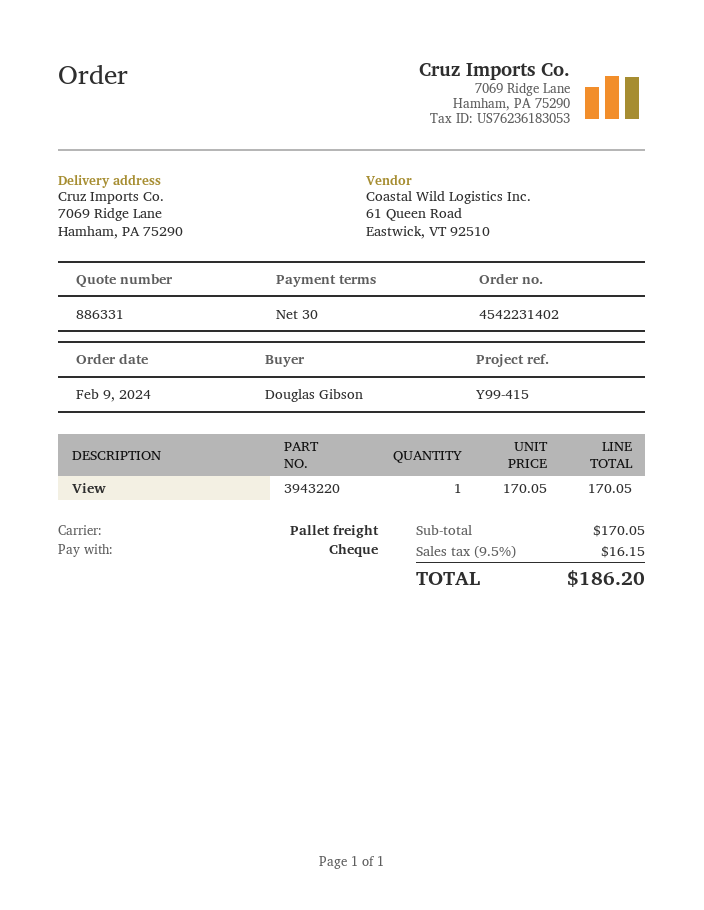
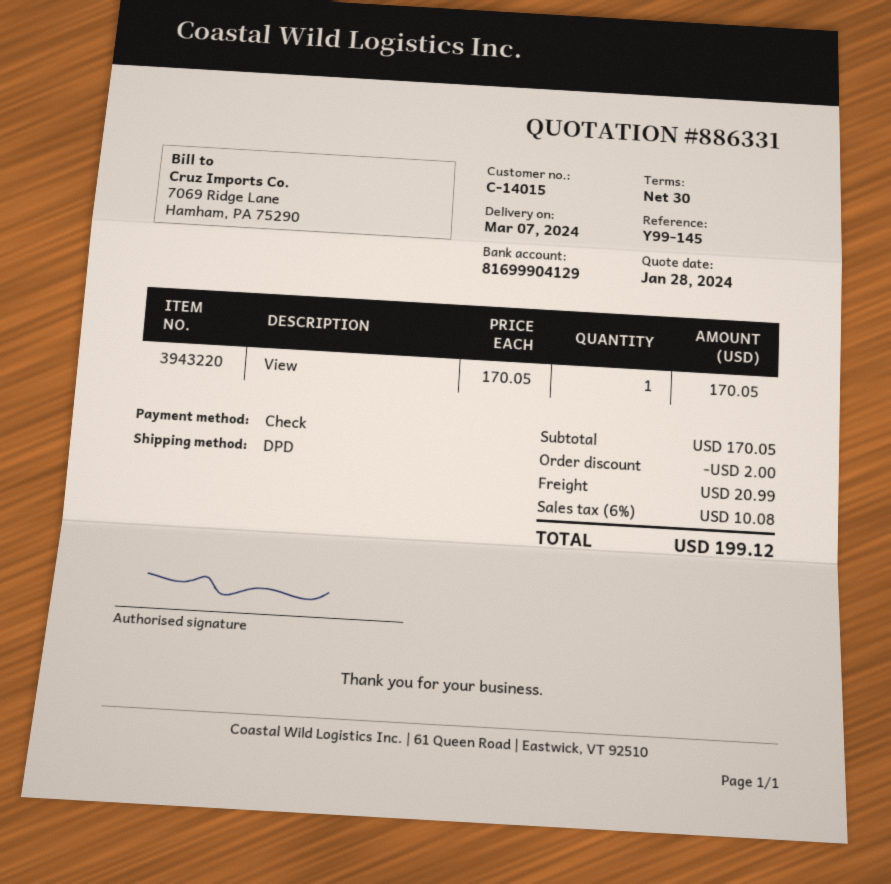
reference: Y99-415 -> Y99-145
shipping method: pallet freight -> DPD
discount: none -> 2.00
shipping: none -> 20.99
tax: 9.5% = 16.15 -> 6% = 10.08
total: 186.20 -> 199.12

